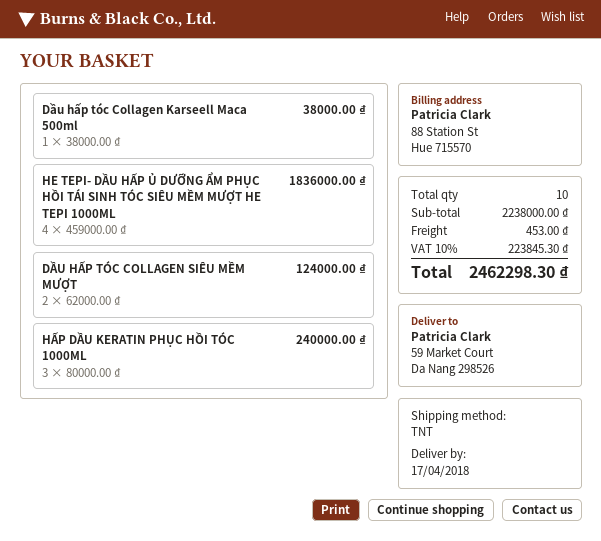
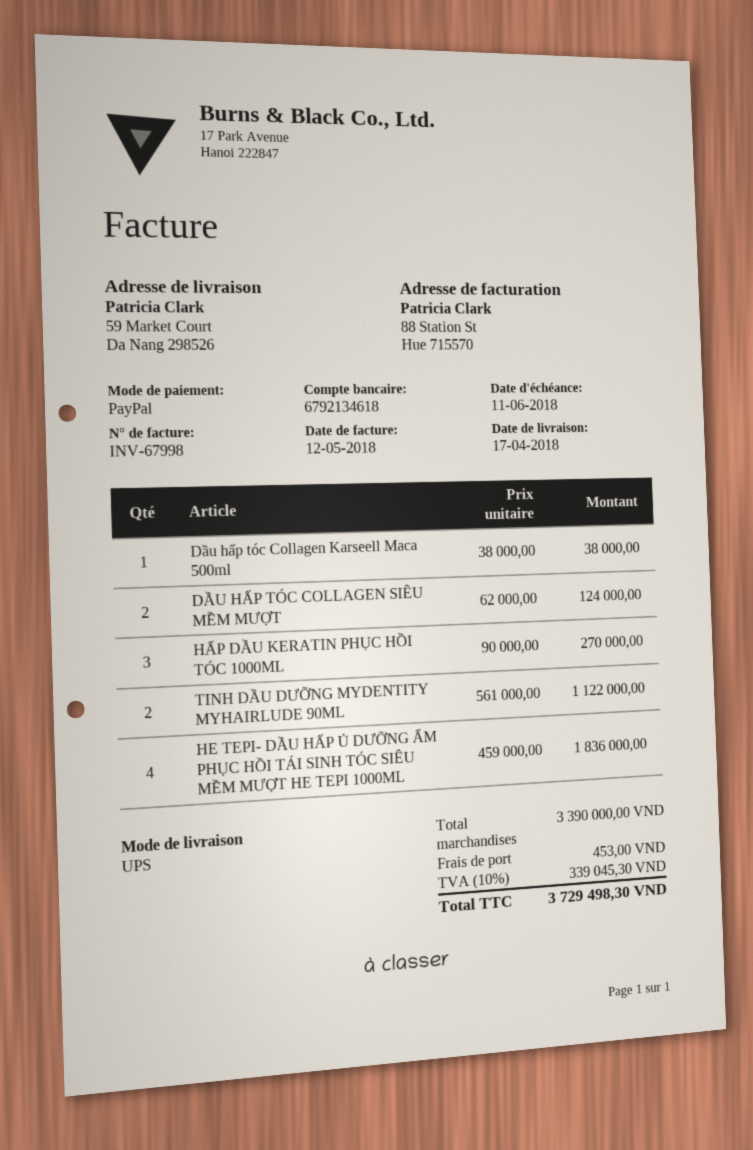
shipping method: TNT -> UPS
HẤP DẦU KERATIN PHỤC HỒI TÓC 1000ML: 3 x 80000.00 = 240000.00 -> 3 x 90000.00 = 270000.00
TINH DẦU DƯỠNG MYDENTITY MYHAIRLUDE 90ML: none -> 2 x 561000.00 = 1122000.00
subtotal: 2238000.00 -> 3390000.00
tax: 10% = 223845.30 -> 10% = 339045.30
total: 2462298.30 -> 3729498.30

